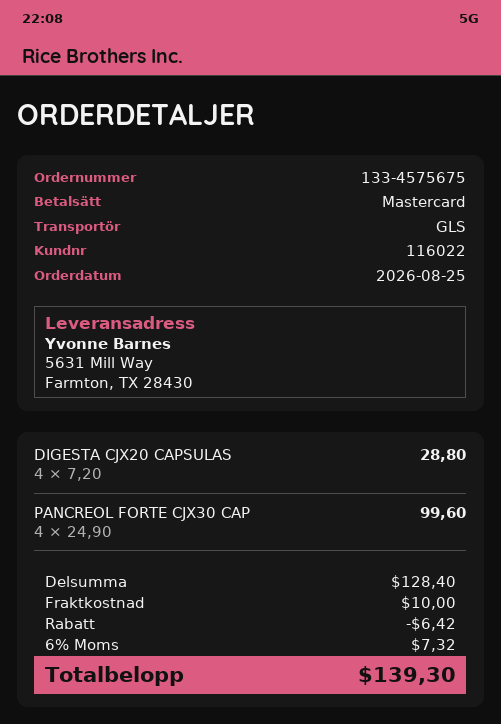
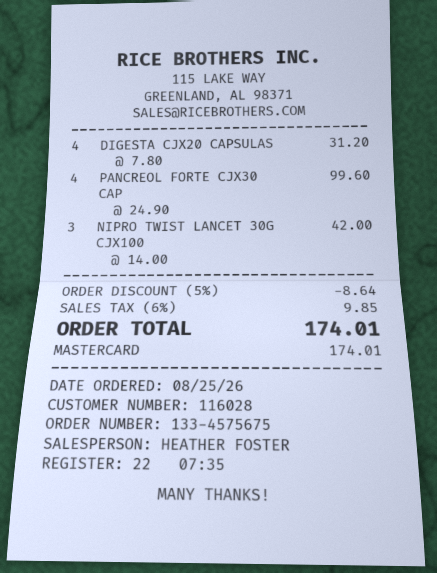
customer number: 116022 -> 116028
DIGESTA CJX20 CAPSULAS: 4 x 7.20 = 28.80 -> 4 x 7.80 = 31.20
NIPRO TWIST LANCET 30G CJX100: none -> 3 x 14.00 = 42.00
discount: 6.42 -> 8.64
shipping: 10.00 -> none
tax: 6% = 7.32 -> 6% = 9.85
total: 139.30 -> 174.01

